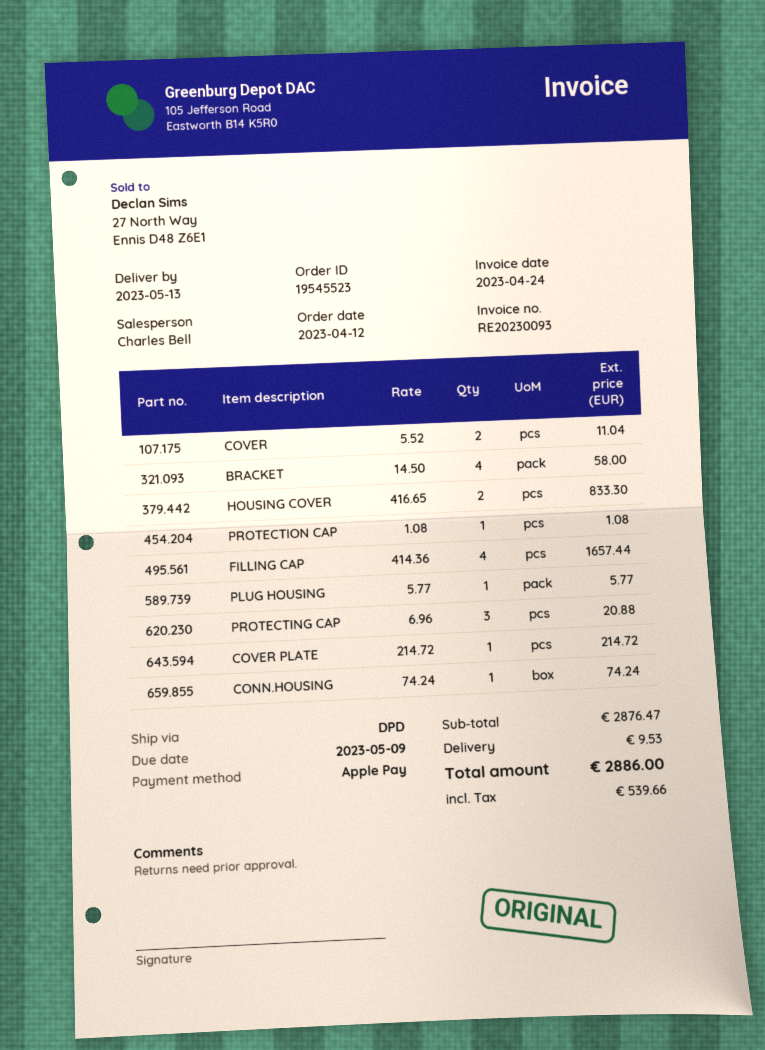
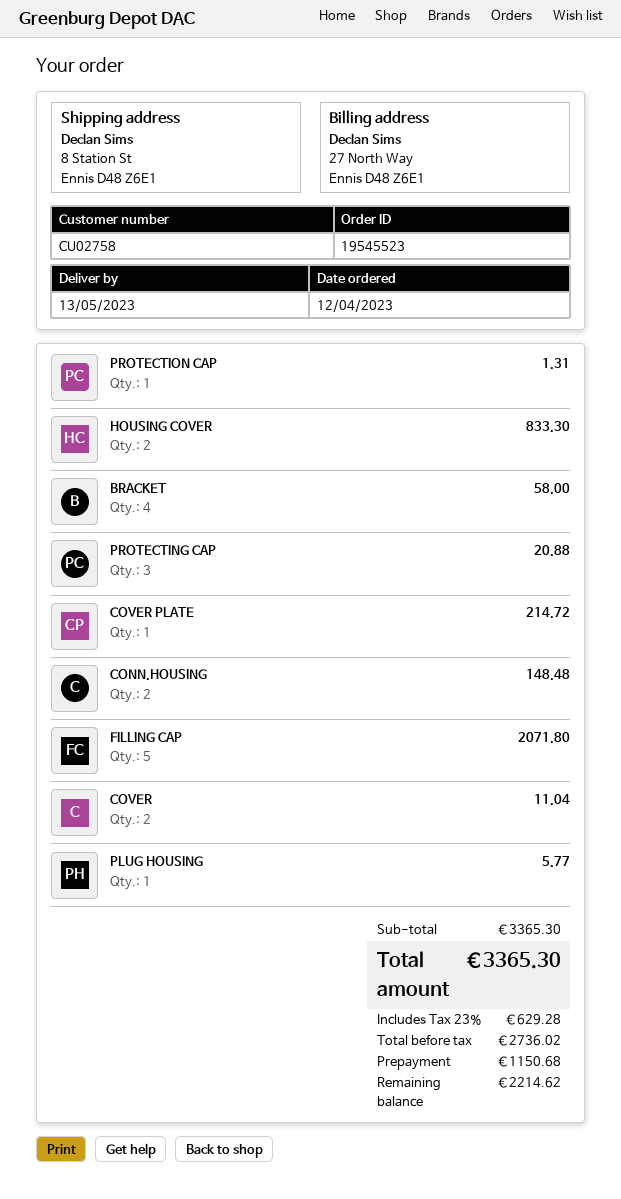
PROTECTION CAP: 1 for 1.08 -> 1 for 1.31
FILLING CAP: 4 for 1657.44 -> 5 for 2071.80
CONN.HOUSING: 1 for 74.24 -> 2 for 148.48
subtotal: 2876.47 -> 3365.30
shipping: 9.53 -> none
tax: 539.66 -> 629.28
total: 2886.00 -> 3365.30

